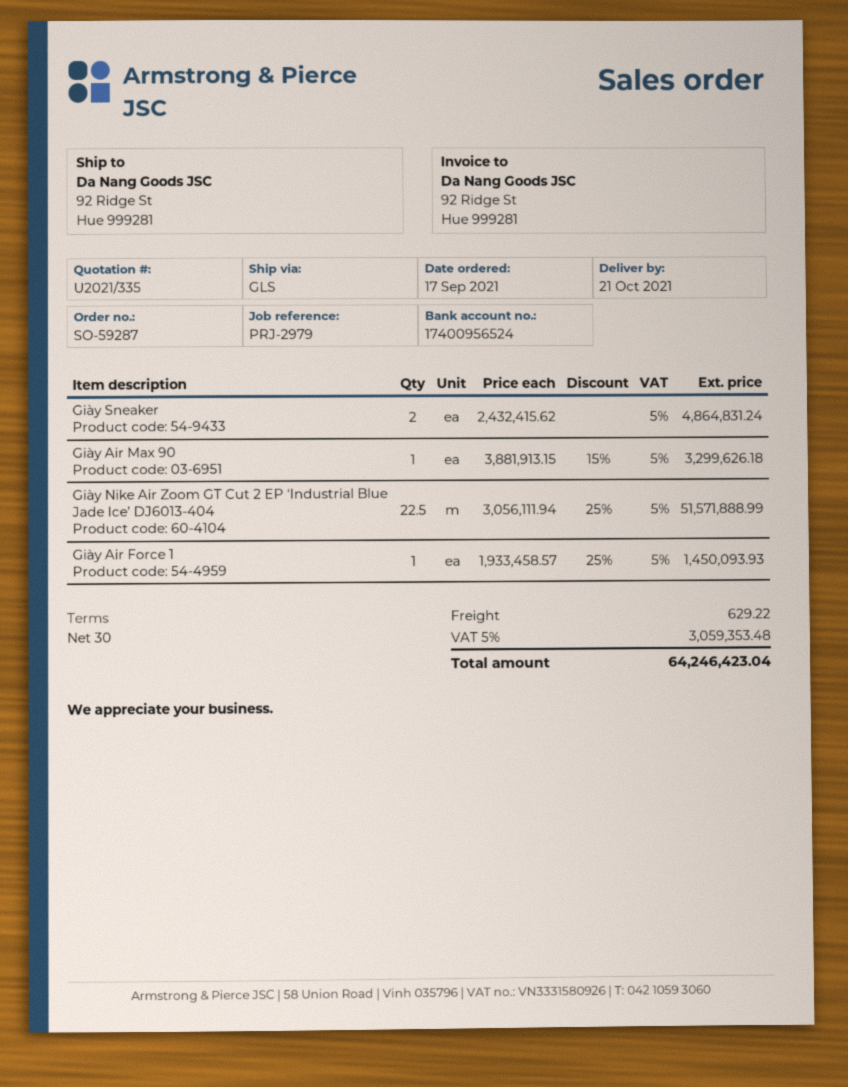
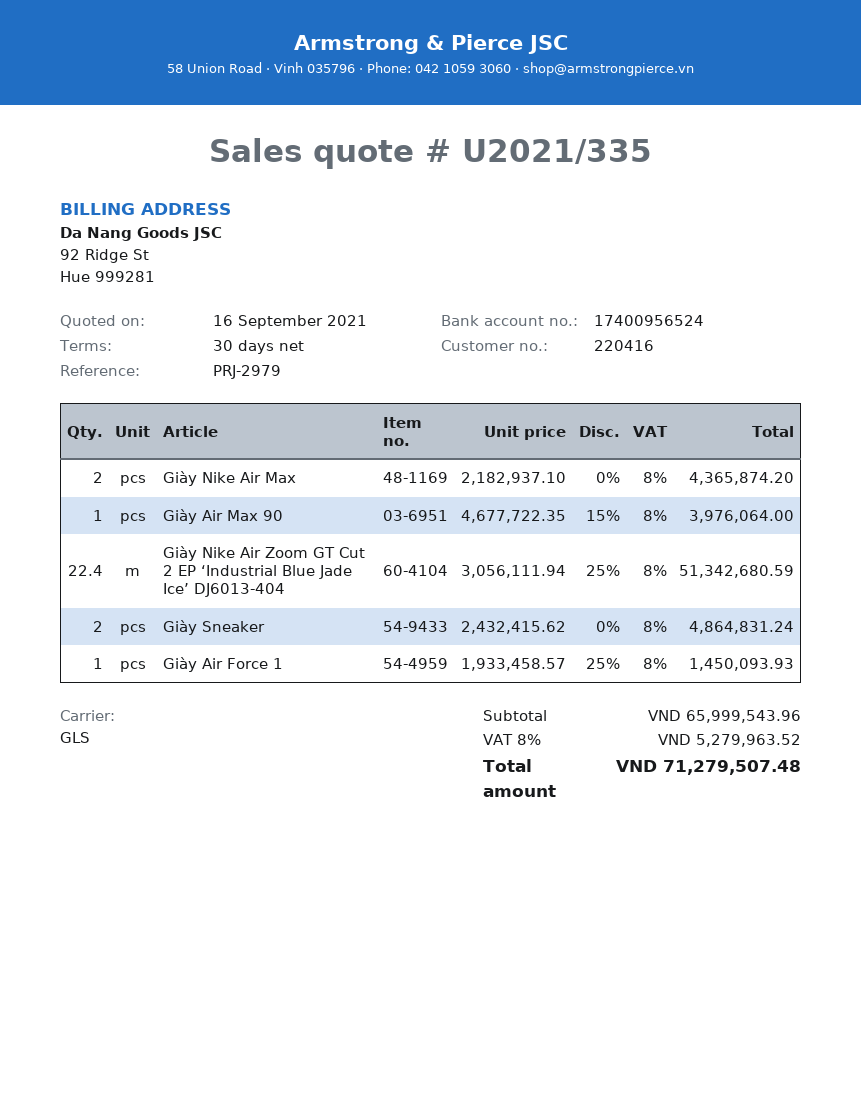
Giày Air Max 90: 1 x 3881913.15 - 15% = 3299626.18 -> 1 x 4677722.35 - 15% = 3976064.00
Giày Nike Air Zoom GT Cut 2 EP ‘Industrial Blue Jade Ice’ DJ6013-404: 22.5 x 3056111.94 - 25% = 51571888.99 -> 22.4 x 3056111.94 - 25% = 51342680.59
Giày Nike Air Max: none -> 2 x 2182937.10 = 4365874.20
shipping: 629.22 -> none
tax: 5% = 3059353.48 -> 8% = 5279963.52
total: 64246423.04 -> 71279507.48

